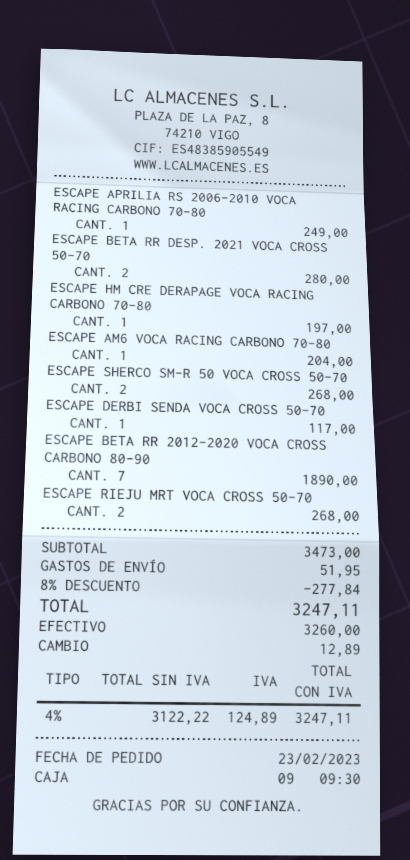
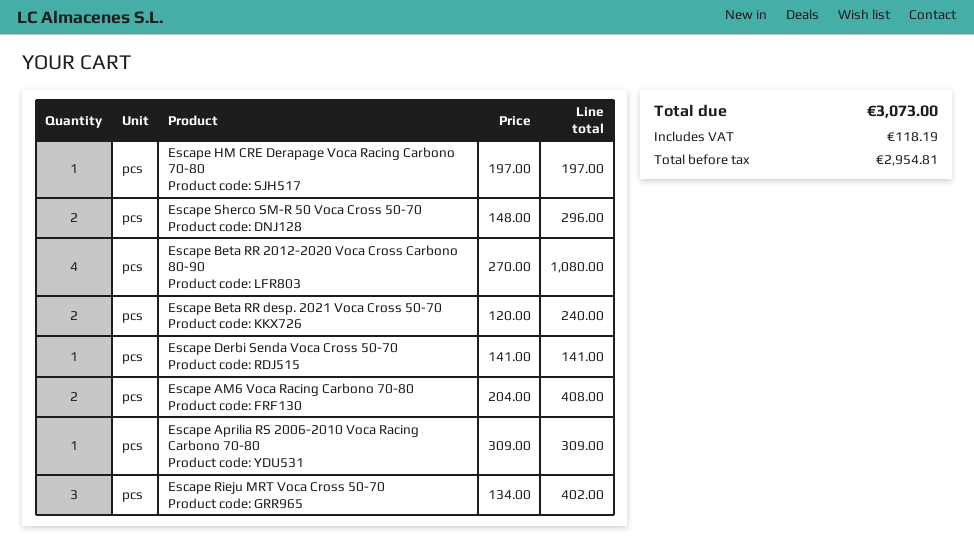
ESCAPE APRILIA RS 2006-2010 VOCA RACING CARBONO 70-80: 1 for 249.00 -> 1 for 309.00
ESCAPE BETA RR DESP. 2021 VOCA CROSS 50-70: 2 for 280.00 -> 2 for 240.00
ESCAPE AM6 VOCA RACING CARBONO 70-80: 1 for 204.00 -> 2 for 408.00
ESCAPE SHERCO SM-R 50 VOCA CROSS 50-70: 2 for 268.00 -> 2 for 296.00
ESCAPE DERBI SENDA VOCA CROSS 50-70: 1 for 117.00 -> 1 for 141.00
ESCAPE BETA RR 2012-2020 VOCA CROSS CARBONO 80-90: 7 for 1890.00 -> 4 for 1080.00
ESCAPE RIEJU MRT VOCA CROSS 50-70: 2 for 268.00 -> 3 for 402.00
discount: 8% = 277.84 -> none
shipping: 51.95 -> none
net: 3122.22 -> 2954.81
tax: 124.89 -> 118.19
total: 3247.11 -> 3073.00

